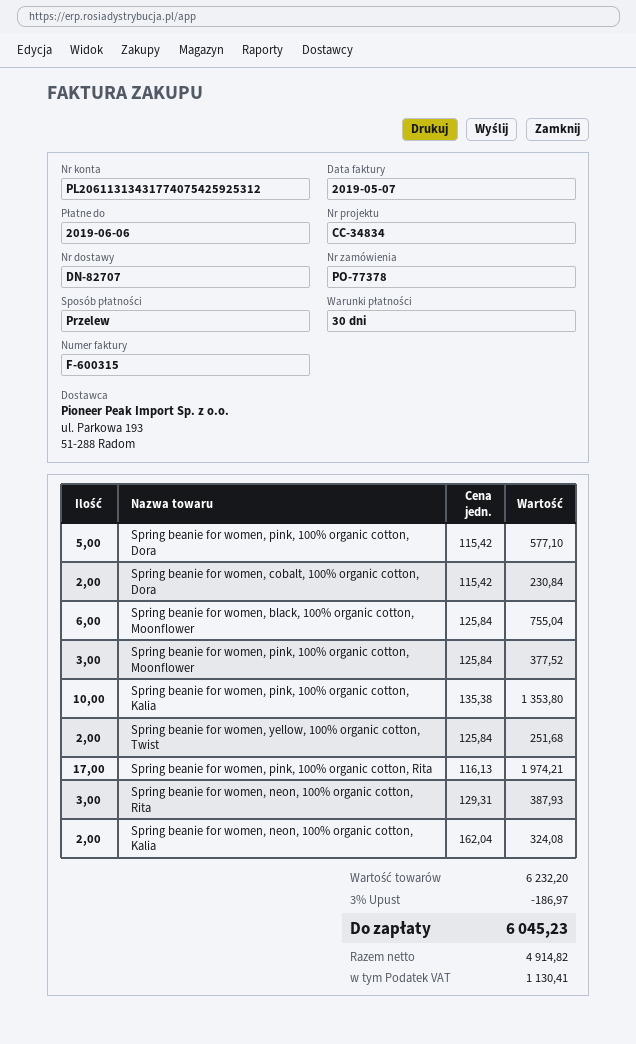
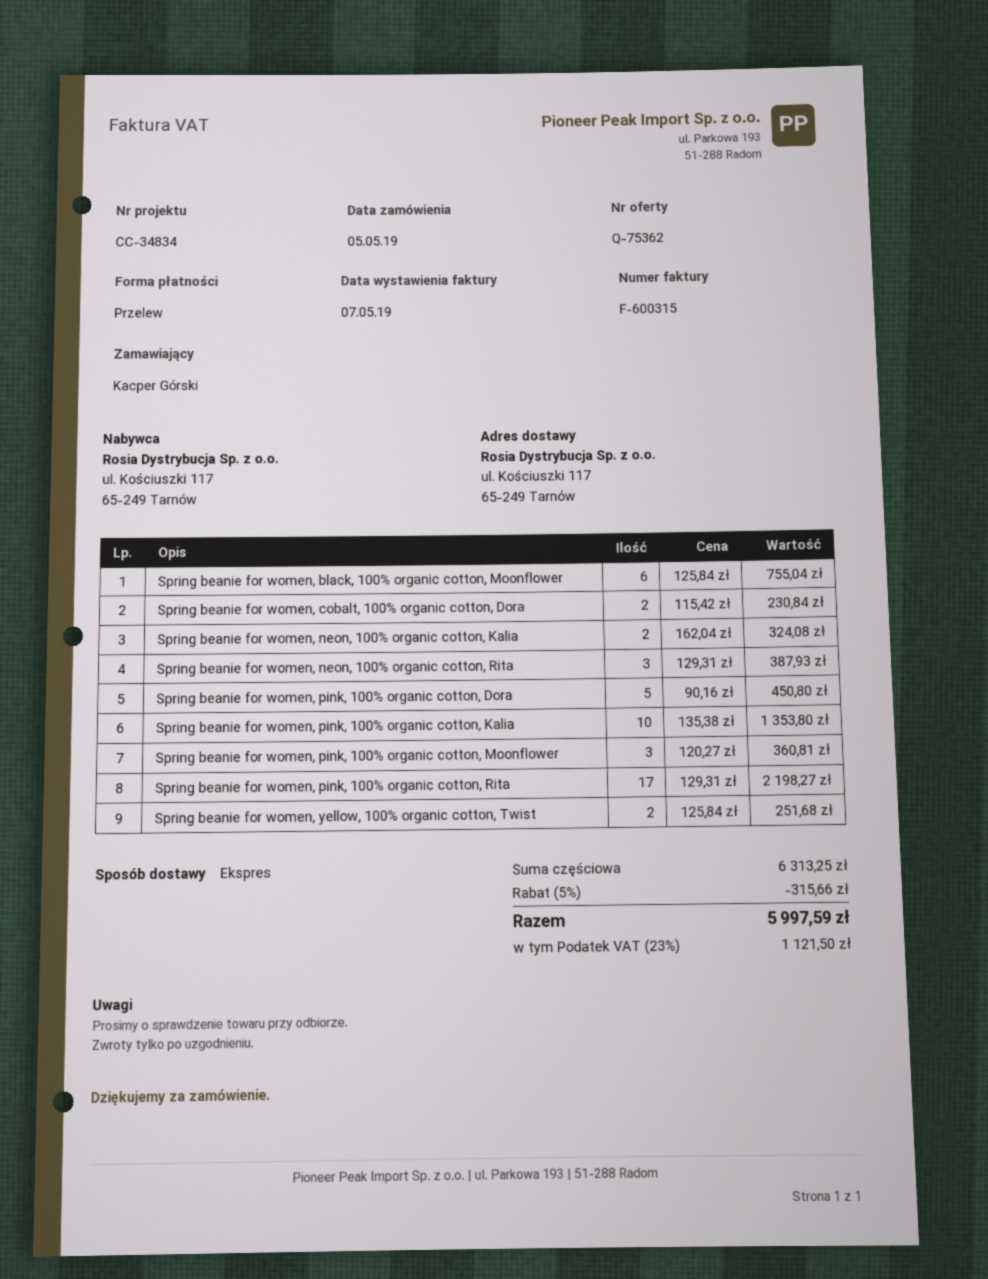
Spring beanie for women, pink, 100% organic cotton, Dora: 5 x 115.42 = 577.10 -> 5 x 90.16 = 450.80
Spring beanie for women, pink, 100% organic cotton, Moonflower: 3 x 125.84 = 377.52 -> 3 x 120.27 = 360.81
Spring beanie for women, pink, 100% organic cotton, Rita: 17 x 116.13 = 1974.21 -> 17 x 129.31 = 2198.27
subtotal: 6232.20 -> 6313.25
discount: 3% = 186.97 -> 5% = 315.66
tax: 1130.41 -> 1121.50
total: 6045.23 -> 5997.59

